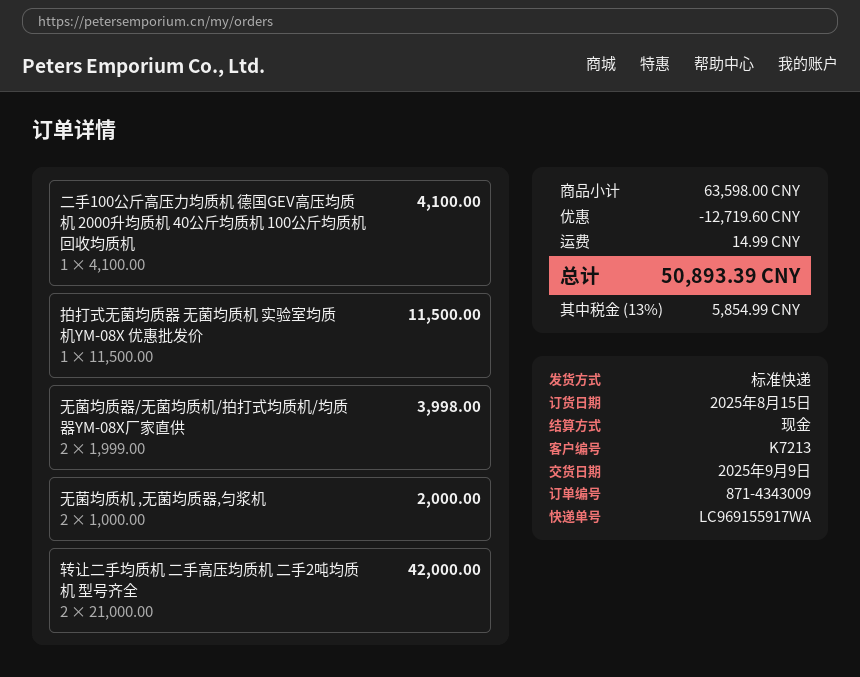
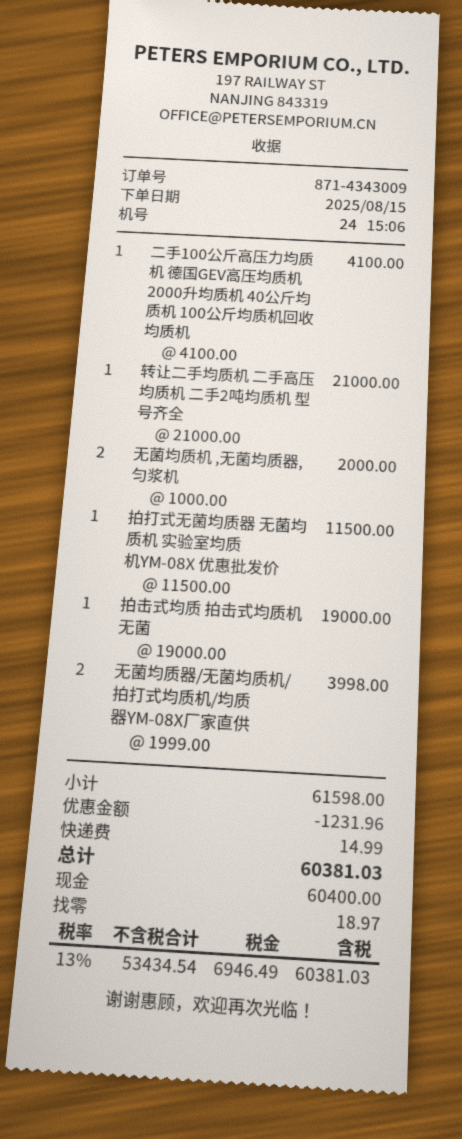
转让二手均质机 二手高压均质机 二手2吨均质机 型号齐全: 2 x 21000.00 = 42000.00 -> 1 x 21000.00 = 21000.00
拍击式均质 拍击式均质机无菌: none -> 1 x 19000.00 = 19000.00
subtotal: 63598.00 -> 61598.00
discount: 12719.60 -> 1231.96
tax: 13% = 5854.99 -> 13% = 6946.49
total: 50893.39 -> 60381.03

